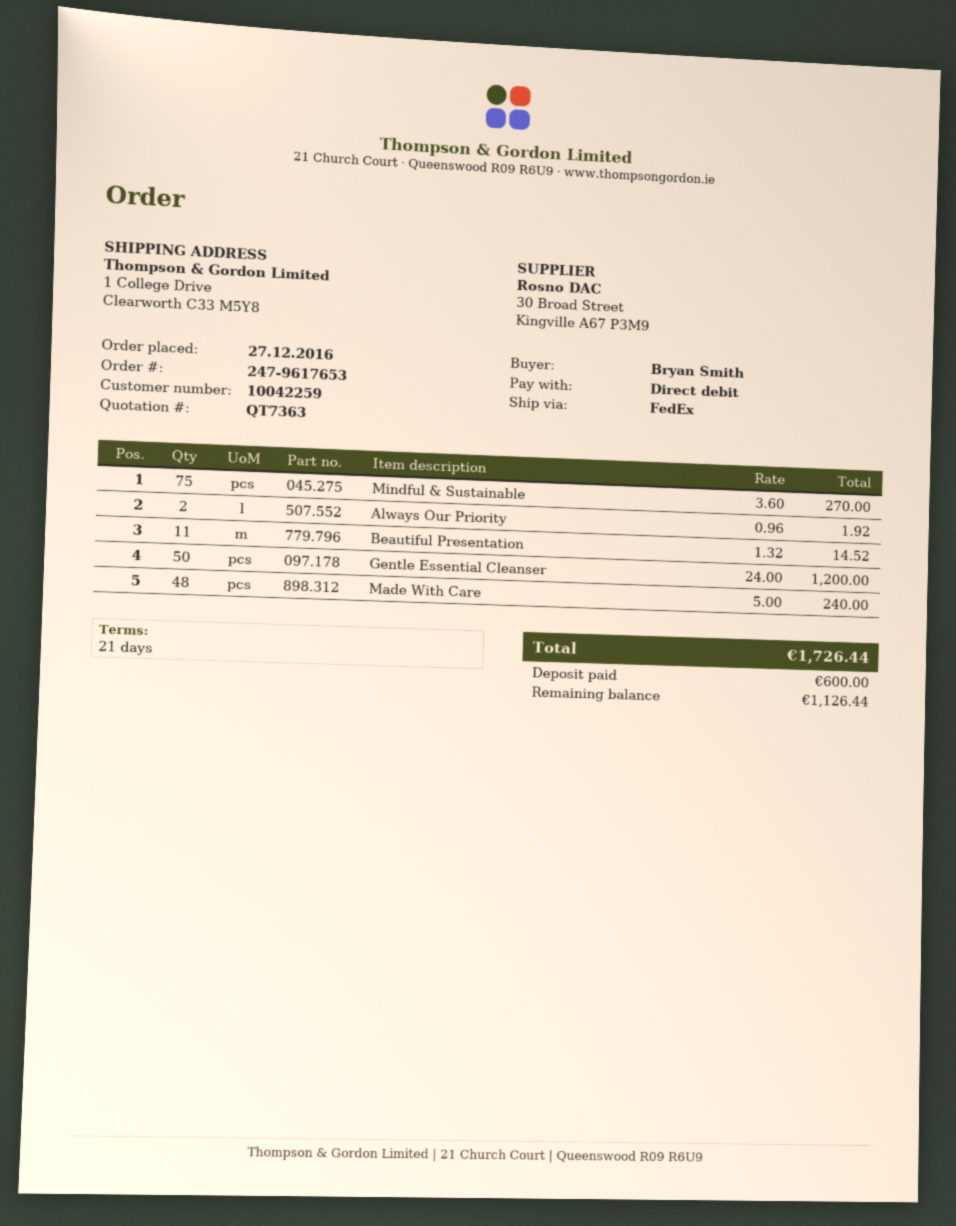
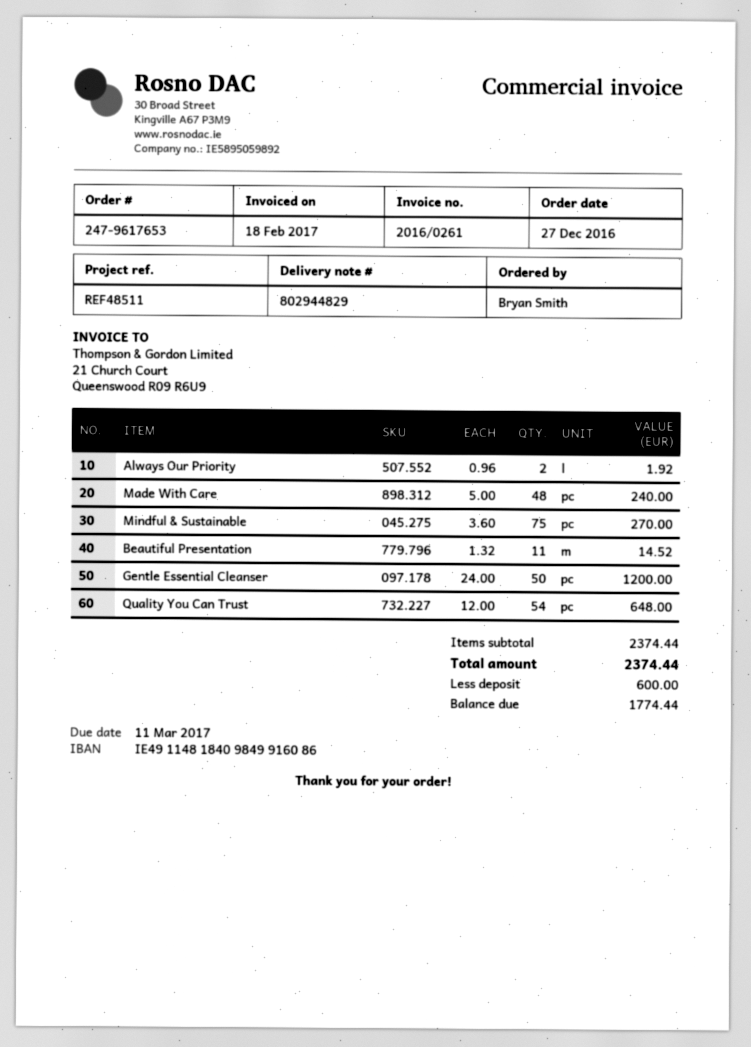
Quality You Can Trust: none -> 54 x 12.00 = 648.00
total: 1726.44 -> 2374.44
balance: 1126.44 -> 1774.44

